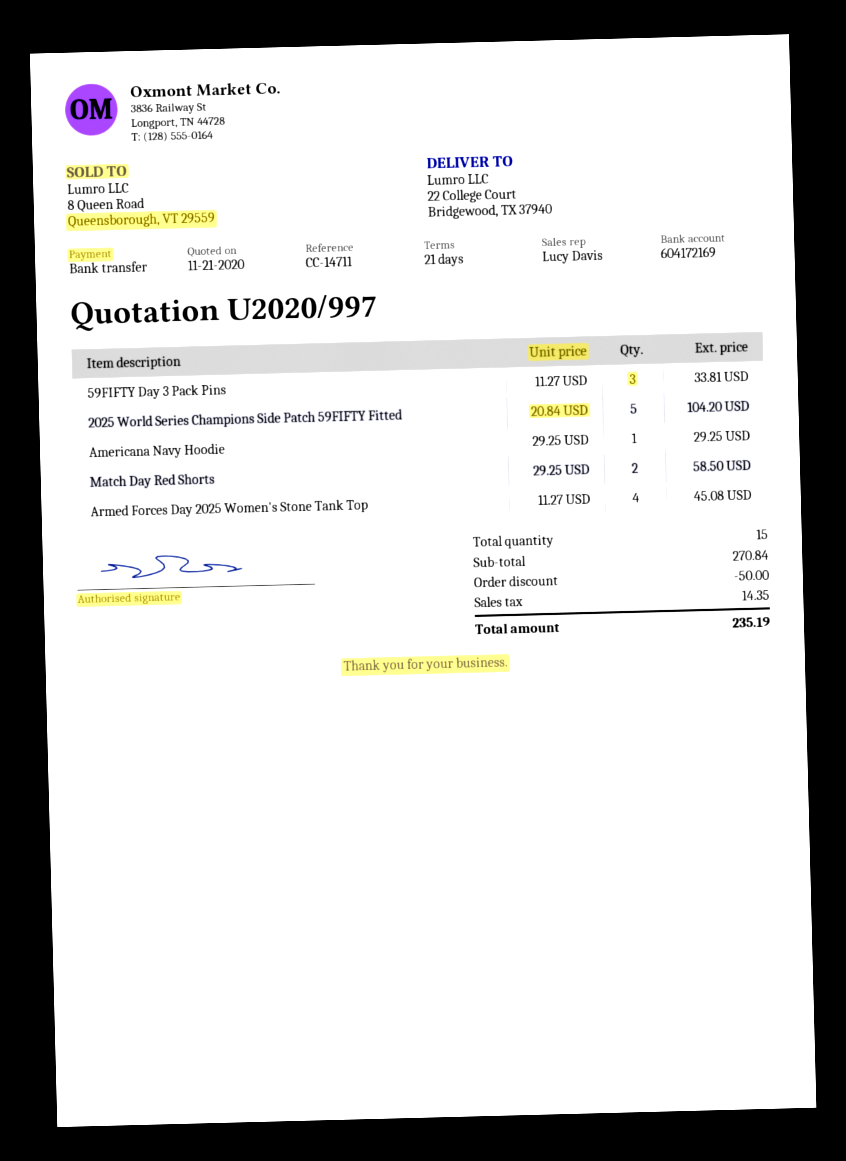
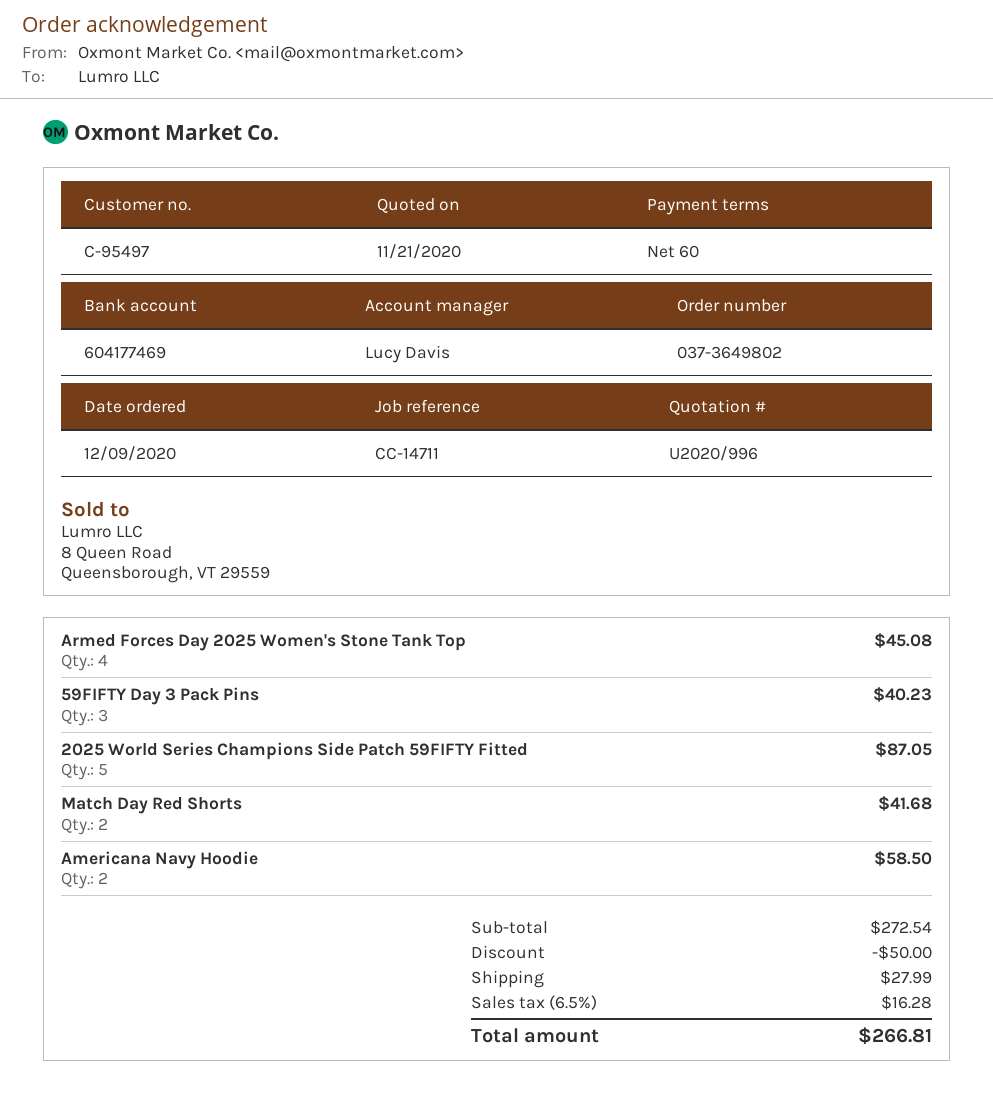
quote number: U2020/997 -> U2020/996
payment terms: 21 days -> 60 days
bank account: 604172169 -> 604177469
59FIFTY Day 3 Pack Pins: 3 for 33.81 -> 3 for 40.23
2025 World Series Champions Side Patch 59FIFTY Fitted: 5 for 104.20 -> 5 for 87.05
Americana Navy Hoodie: 1 for 29.25 -> 2 for 58.50
Match Day Red Shorts: 2 for 58.50 -> 2 for 41.68
subtotal: 270.84 -> 272.54
shipping: none -> 27.99
tax: 14.35 -> 16.28
total: 235.19 -> 266.81

